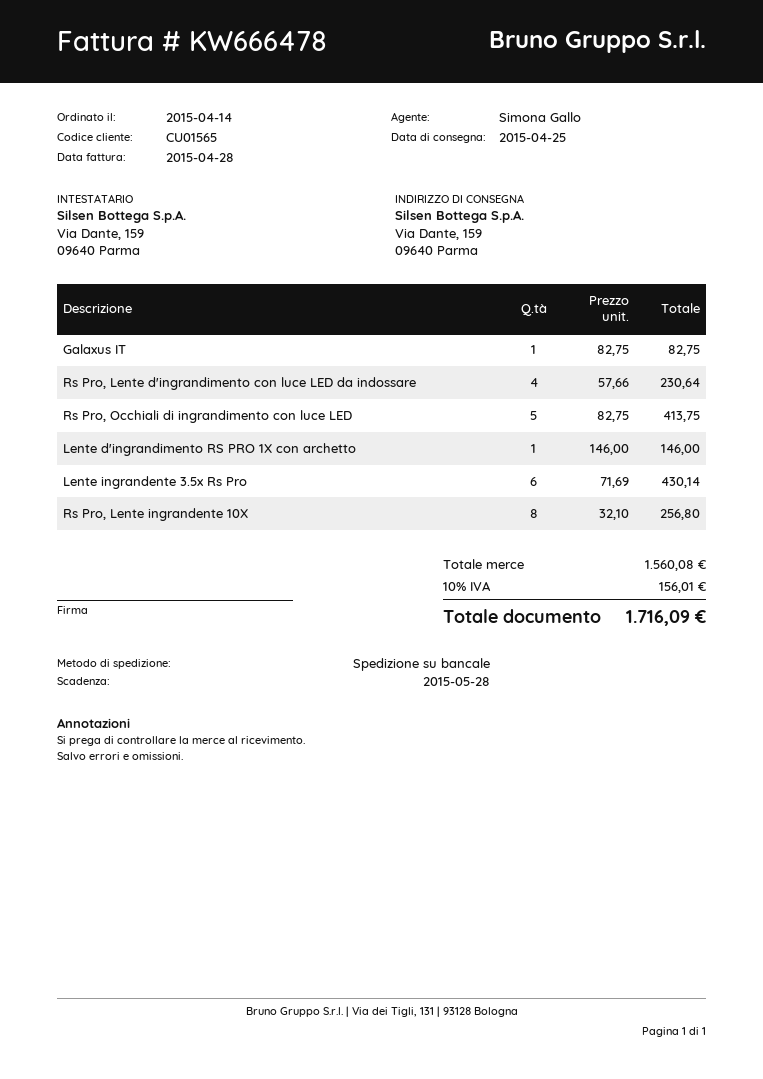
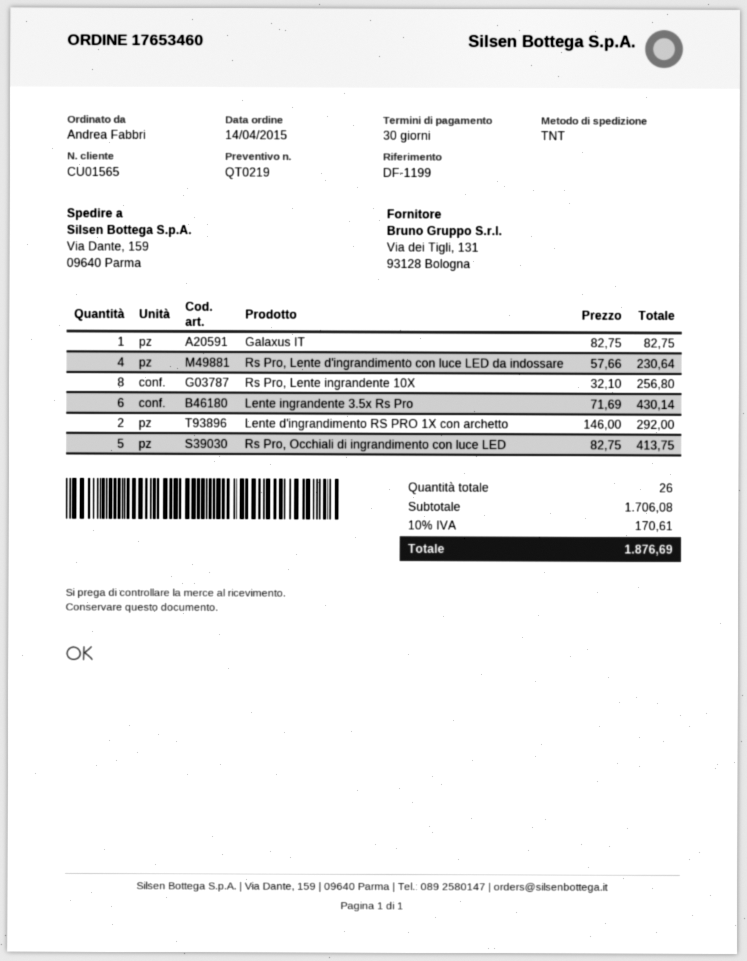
shipping method: pallet freight -> TNT
Lente d'ingrandimento RS PRO 1X con archetto: 1 x 146.00 = 146.00 -> 2 x 146.00 = 292.00
subtotal: 1560.08 -> 1706.08
tax: 10% = 156.01 -> 10% = 170.61
total: 1716.09 -> 1876.69

